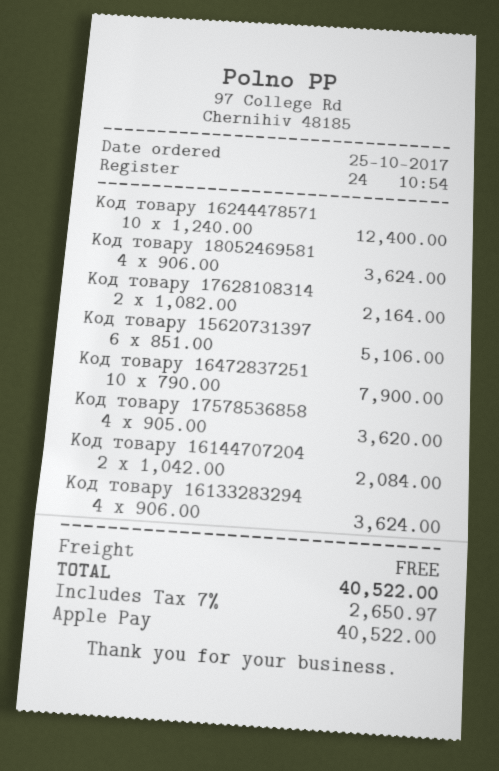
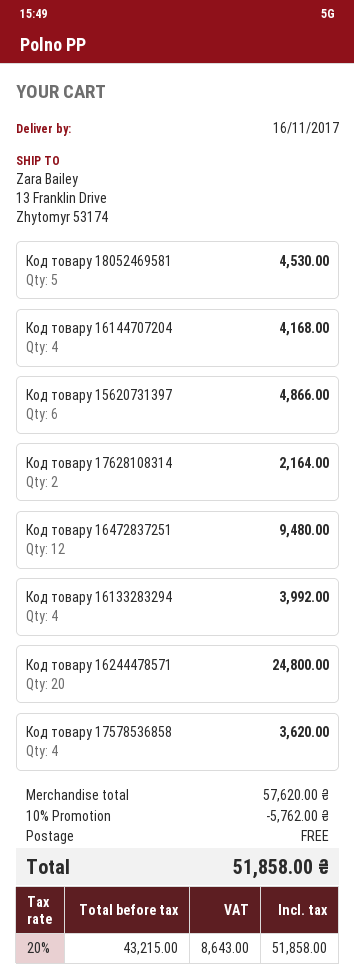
Код товару 16244478571: 10 for 12400.00 -> 20 for 24800.00
Код товару 18052469581: 4 for 3624.00 -> 5 for 4530.00
Код товару 15620731397: 6 for 5106.00 -> 6 for 4866.00
Код товару 16472837251: 10 for 7900.00 -> 12 for 9480.00
Код товару 16144707204: 2 for 2084.00 -> 4 for 4168.00
Код товару 16133283294: 4 for 3624.00 -> 4 for 3992.00
discount: none -> 10% = 5762.00
tax: 7% = 2650.97 -> 20% = 8643.00
total: 40522.00 -> 51858.00

